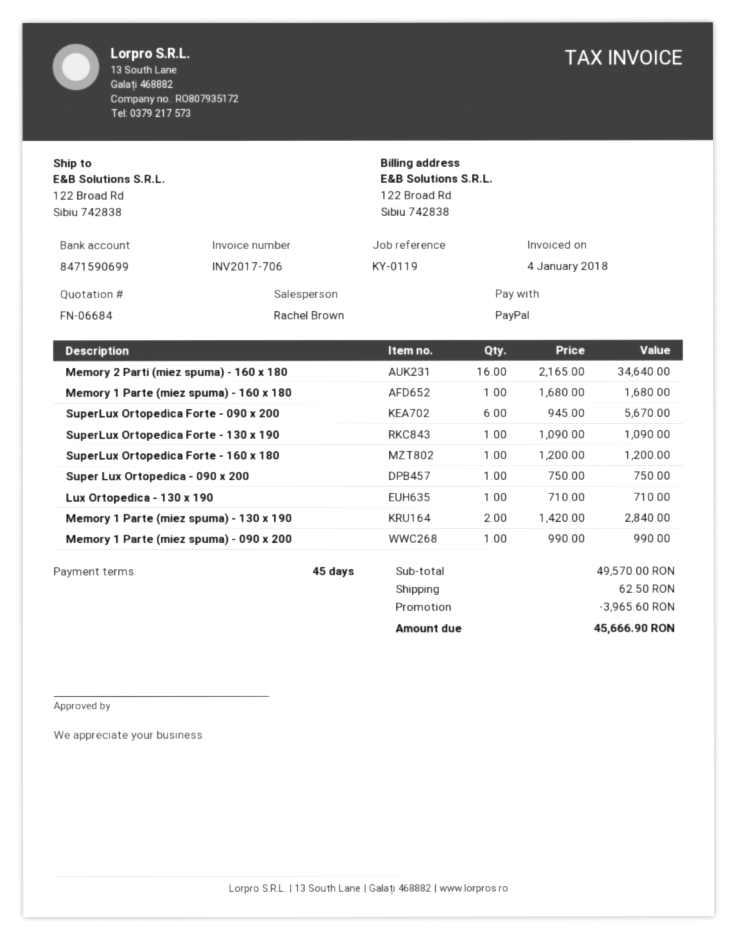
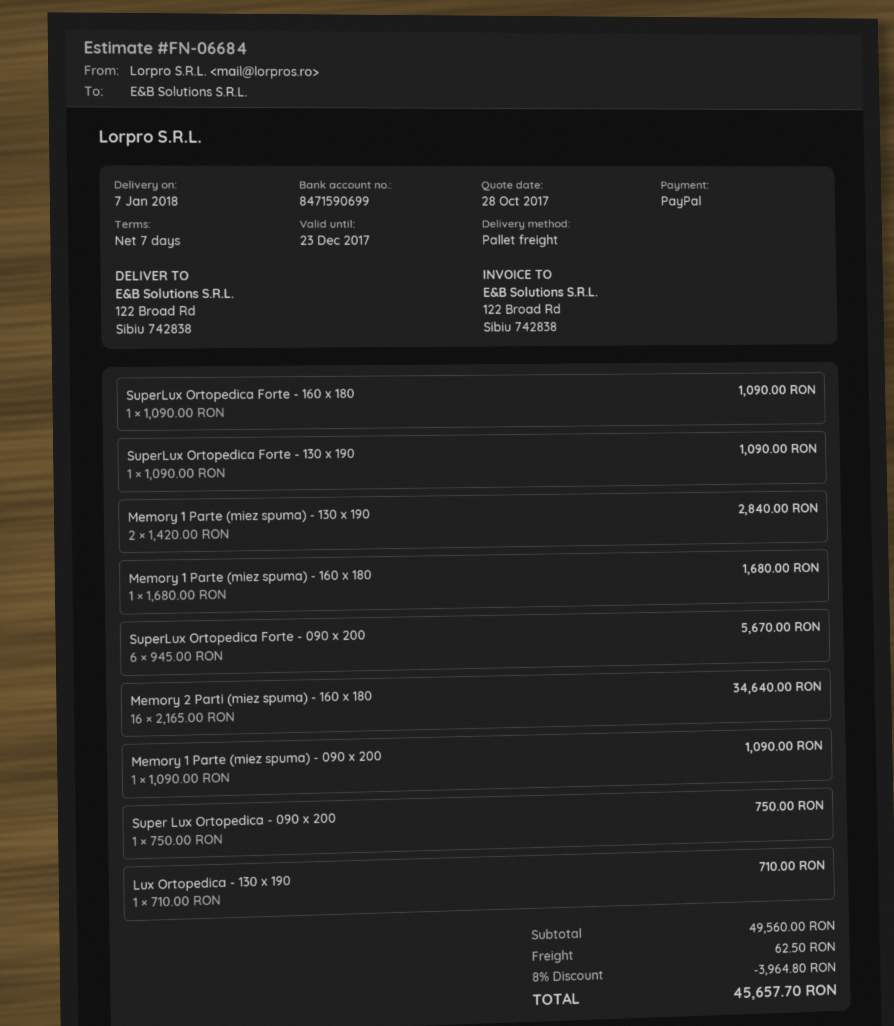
payment terms: 45 days -> 7 days
SuperLux Ortopedica Forte - 160 x 180: 1 x 1200.00 = 1200.00 -> 1 x 1090.00 = 1090.00
Memory 1 Parte (miez spuma) - 090 x 200: 1 x 990.00 = 990.00 -> 1 x 1090.00 = 1090.00
subtotal: 49570.00 -> 49560.00
discount: 3965.60 -> 3964.80
total: 45666.90 -> 45657.70

